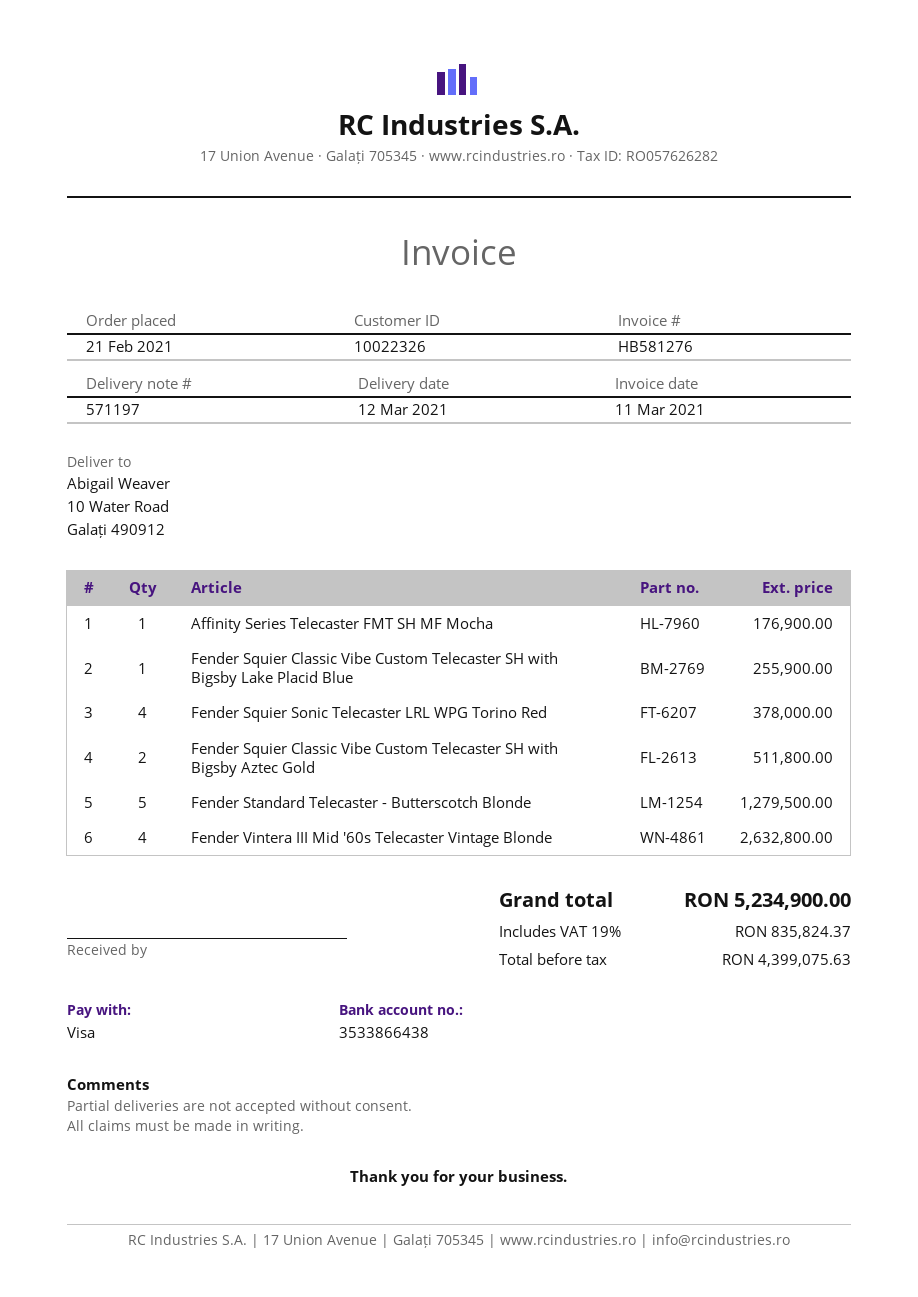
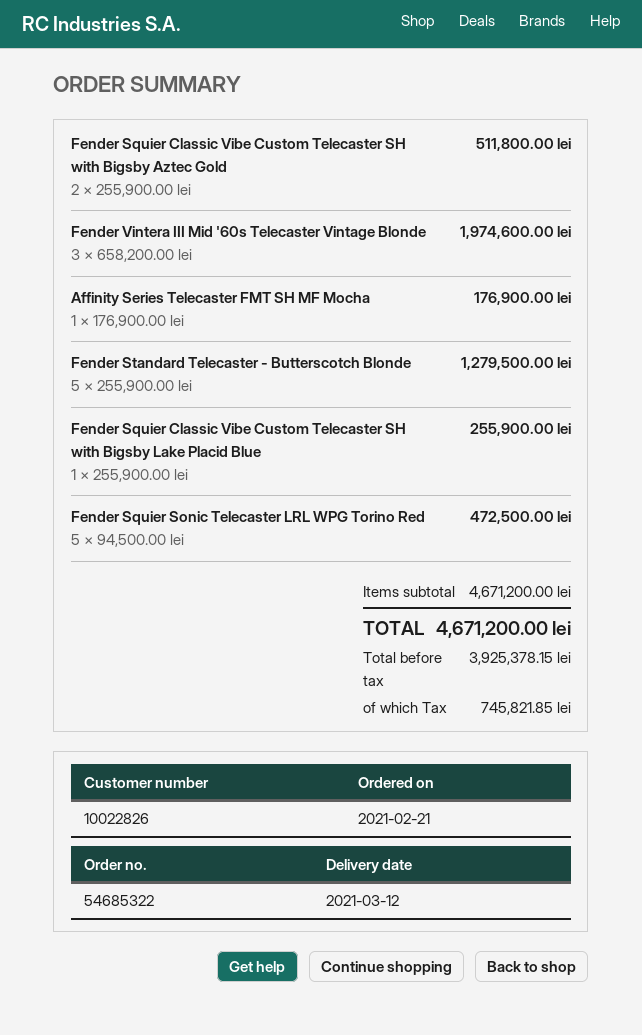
customer number: 10022326 -> 10022826
Fender Squier Sonic Telecaster LRL WPG Torino Red: 4 for 378000.00 -> 5 for 472500.00
Fender Vintera III Mid '60s Telecaster Vintage Blonde: 4 for 2632800.00 -> 3 for 1974600.00
net: 4399075.63 -> 3925378.15
tax: 835824.37 -> 745821.85
total: 5234900.00 -> 4671200.00

